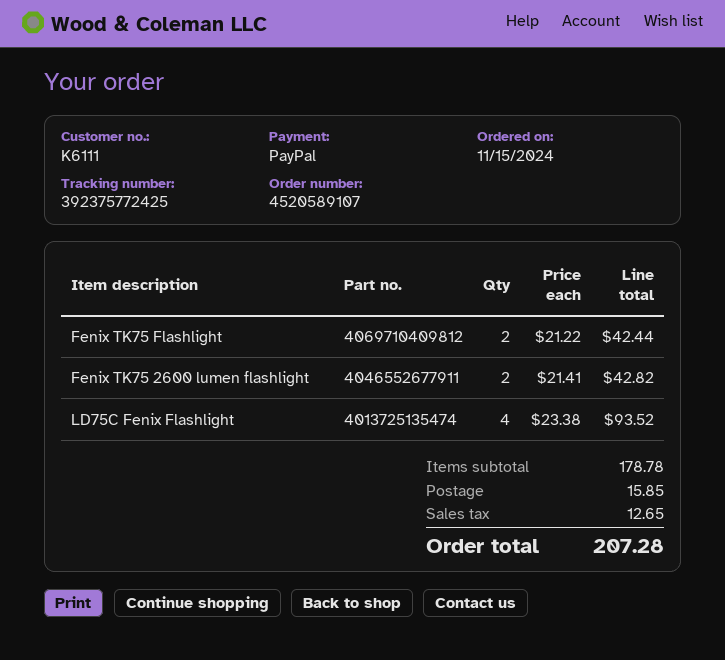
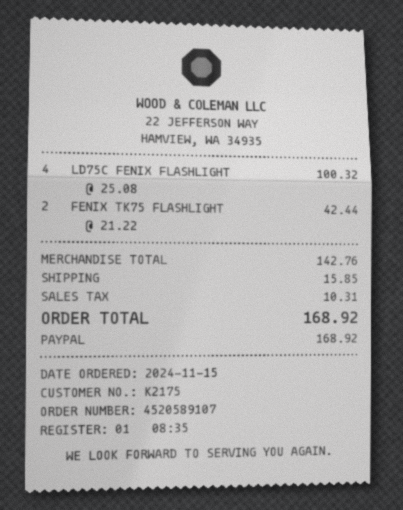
customer number: K6111 -> K2175
Fenix TK75 2600 lumen flashlight: 2 x 21.41 = 42.82 -> none
LD75C Fenix Flashlight: 4 x 23.38 = 93.52 -> 4 x 25.08 = 100.32
subtotal: 178.78 -> 142.76
tax: 12.65 -> 10.31
total: 207.28 -> 168.92

